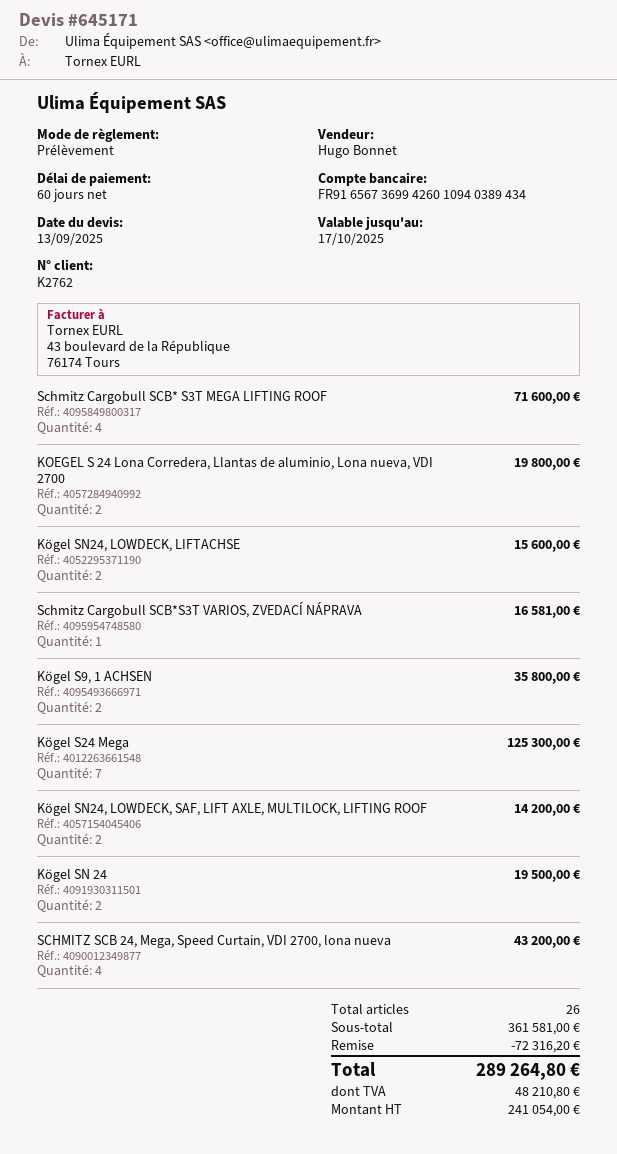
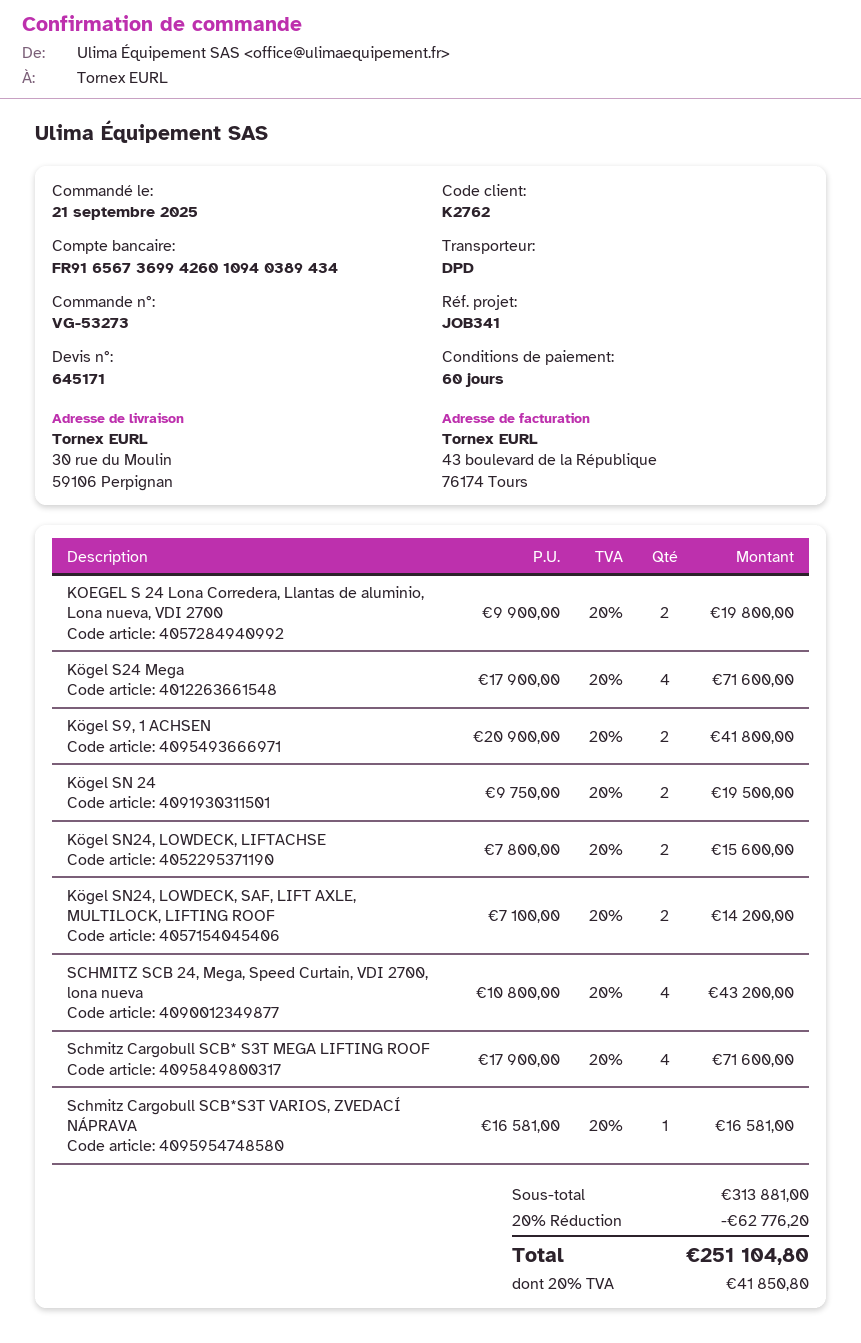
Kögel S9, 1 ACHSEN: 2 for 35800.00 -> 2 for 41800.00
Kögel S24 Mega: 7 for 125300.00 -> 4 for 71600.00
subtotal: 361581.00 -> 313881.00
discount: 72316.20 -> 62776.20
tax: 48210.80 -> 41850.80
total: 289264.80 -> 251104.80

